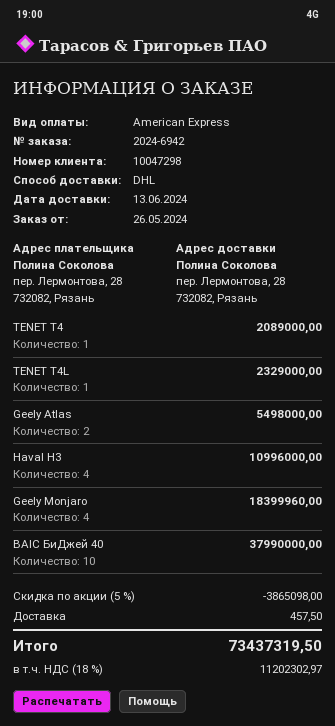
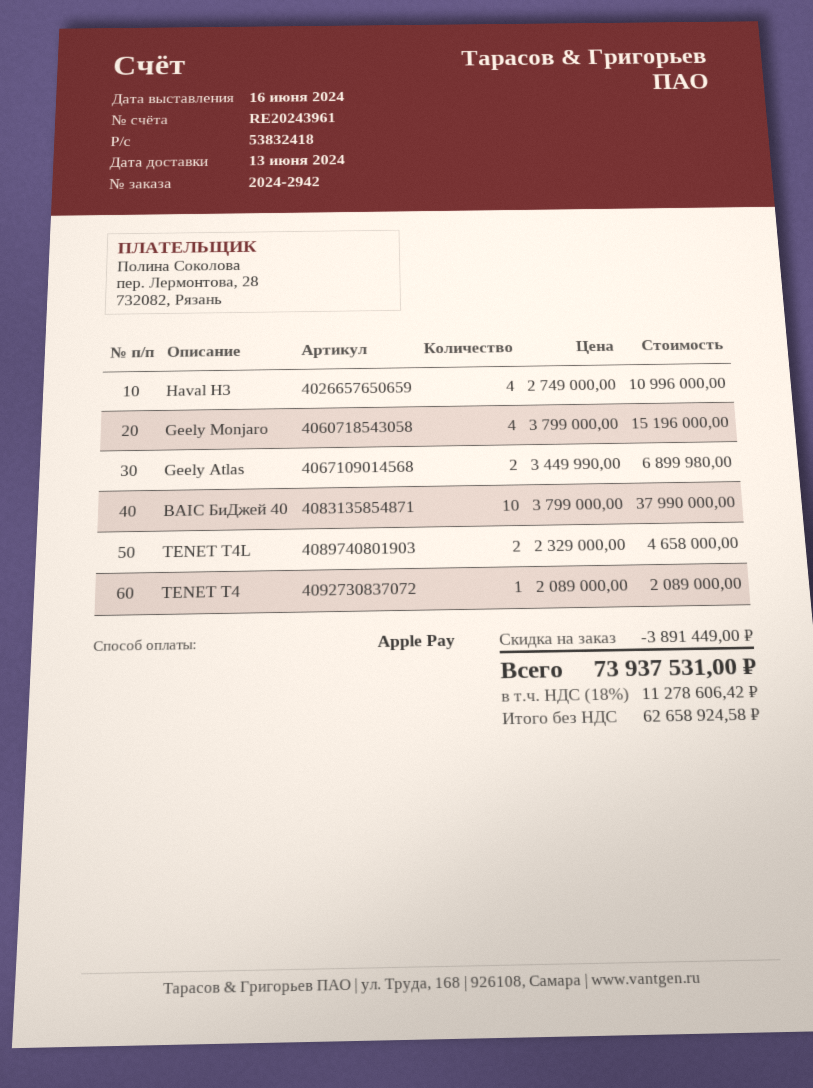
order number: 2024-6942 -> 2024-2942
payment method: American Express -> Apple Pay
TENET Т4L: 1 for 2329000.00 -> 2 for 4658000.00
Geely Atlas: 2 for 5498000.00 -> 2 for 6899980.00
Geely Monjaro: 4 for 18399960.00 -> 4 for 15196000.00
discount: 3865098.00 -> 3891449.00
shipping: 457.50 -> none
tax: 18% = 11202302.97 -> 18% = 11278606.42
total: 73437319.50 -> 73937531.00

